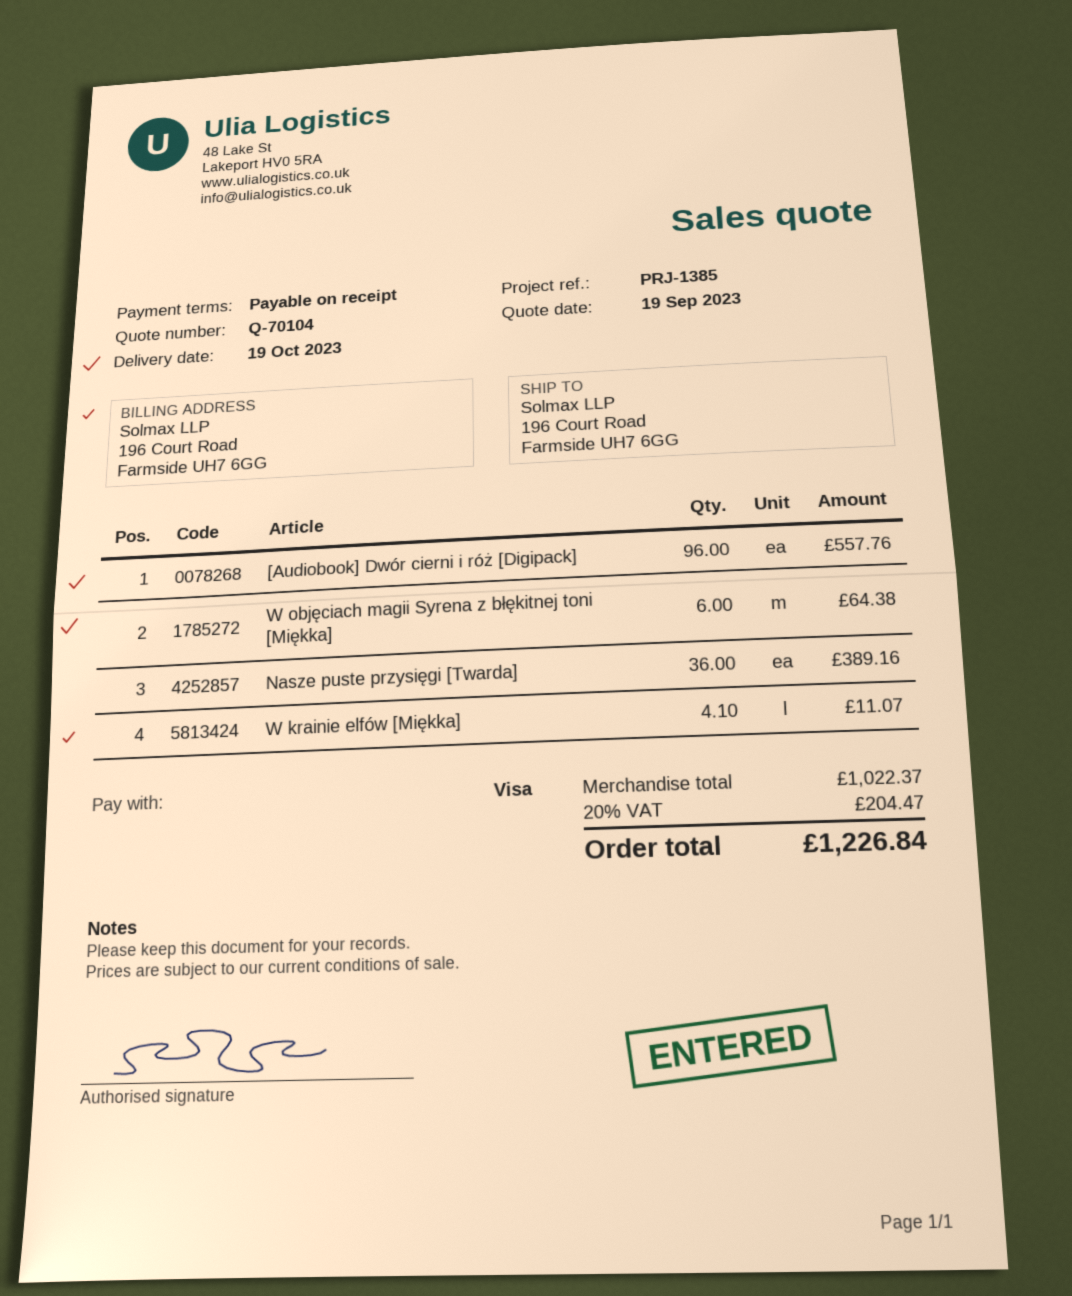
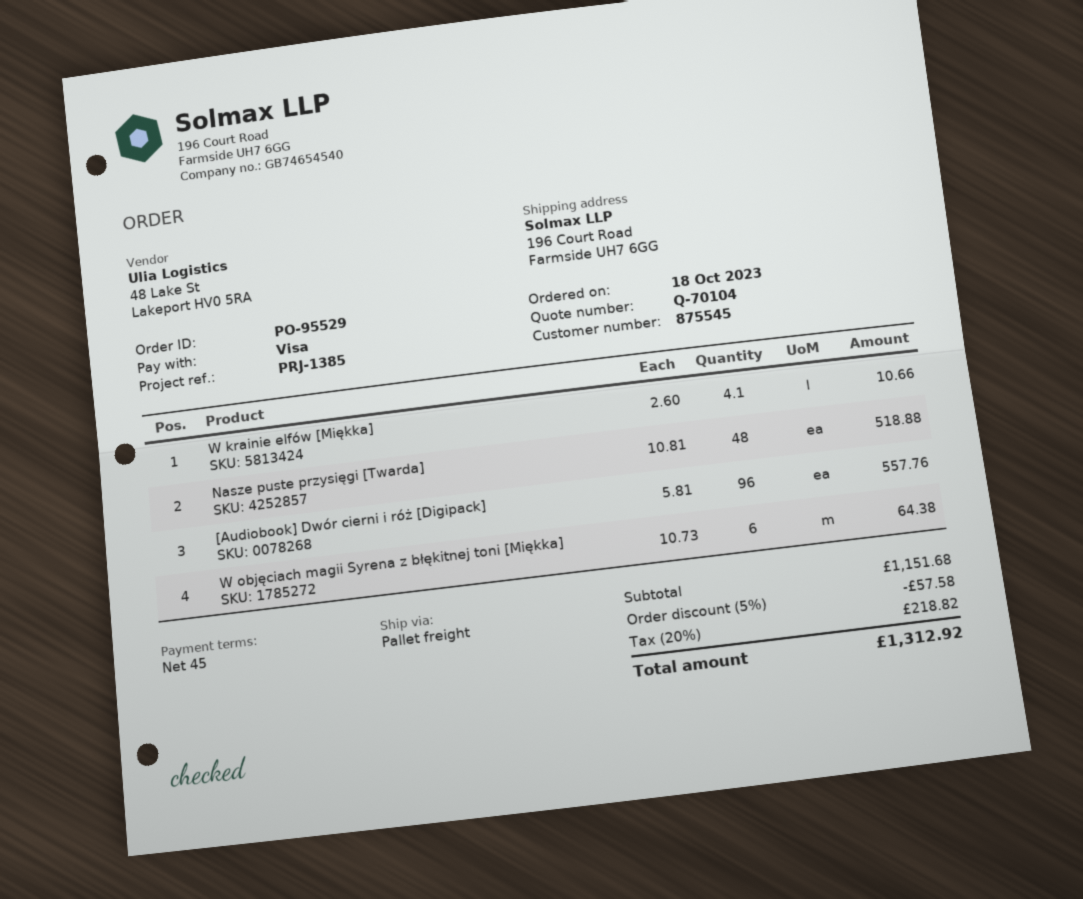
payment terms: on receipt -> 45 days
Nasze puste przysięgi [Twarda]: 36 for 389.16 -> 48 for 518.88
W krainie elfów [Miękka]: 4.1 for 11.07 -> 4.1 for 10.66
subtotal: 1022.37 -> 1151.68
discount: none -> 5% = 57.58
tax: 20% = 204.47 -> 20% = 218.82
total: 1226.84 -> 1312.92

